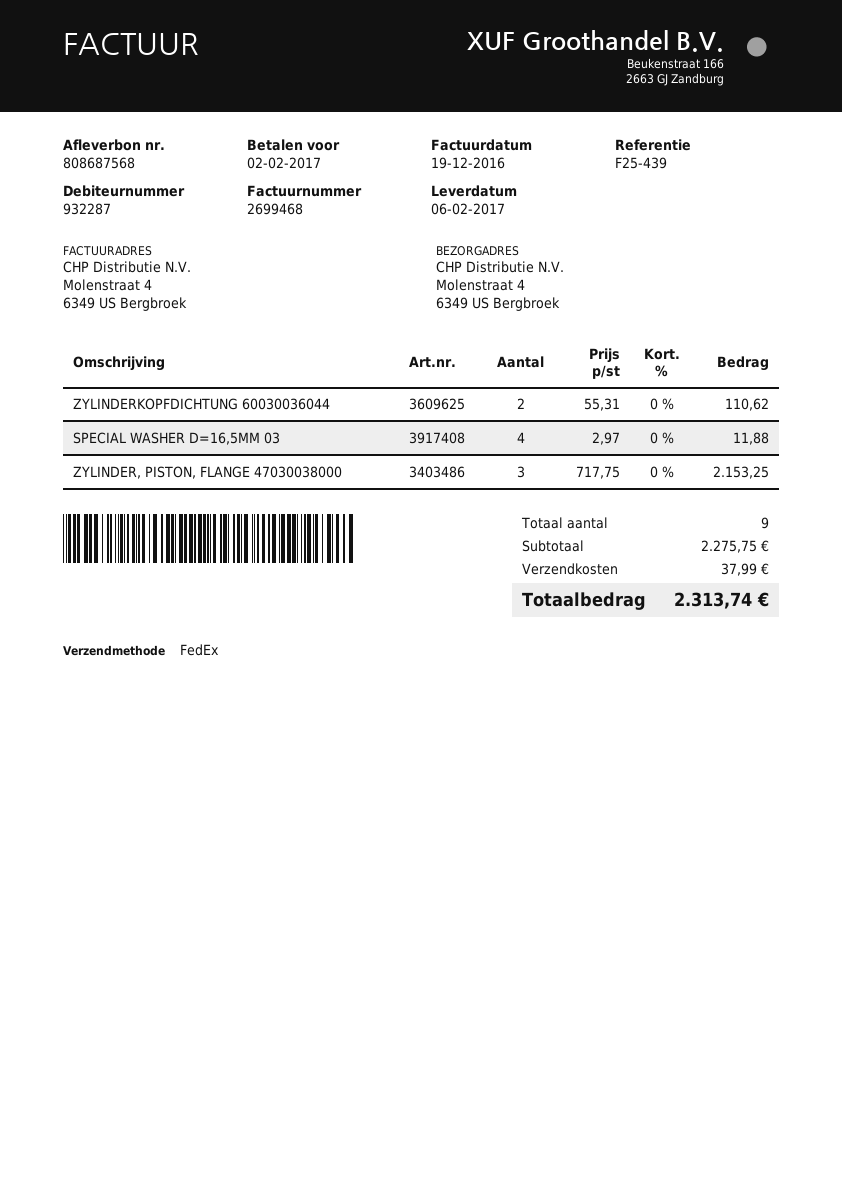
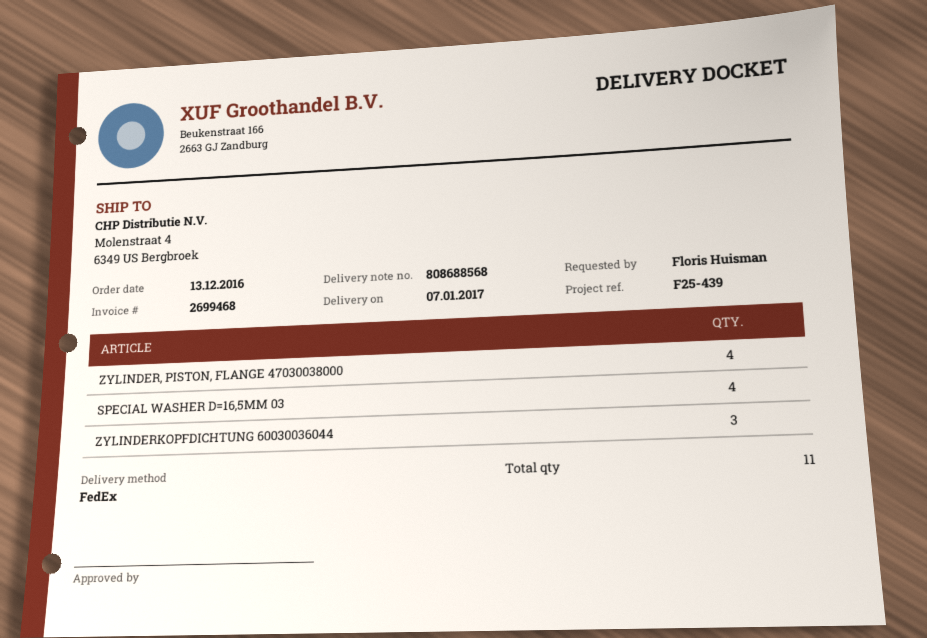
delivery note number: 808687568 -> 808688568
delivery date: 2017-02-06 -> 2017-01-07
ZYLINDERKOPFDICHTUNG 60030036044: 2 -> 3
ZYLINDER, PISTON, FLANGE 47030038000: 3 -> 4
total quantity: 9 -> 11

